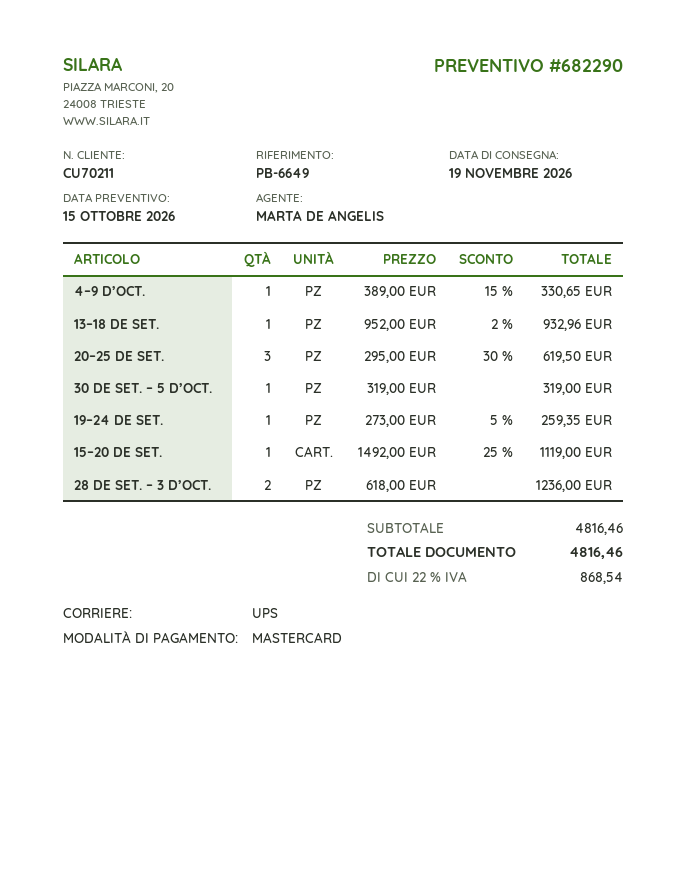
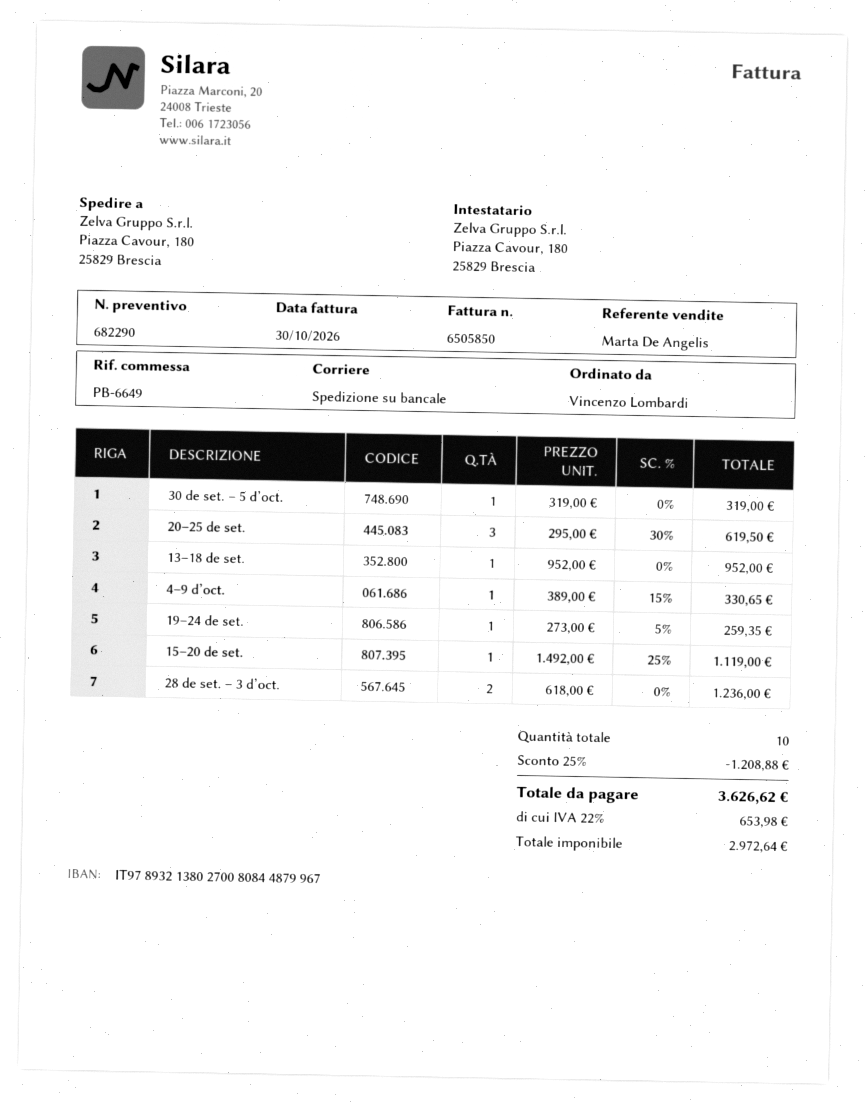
shipping method: UPS -> pallet freight
13–18 DE SET.: 1 x 952.00 - 2% = 932.96 -> 1 x 952.00 = 952.00
discount: none -> 25% = 1208.88
tax: 22% = 868.54 -> 22% = 653.98
total: 4816.46 -> 3626.62

